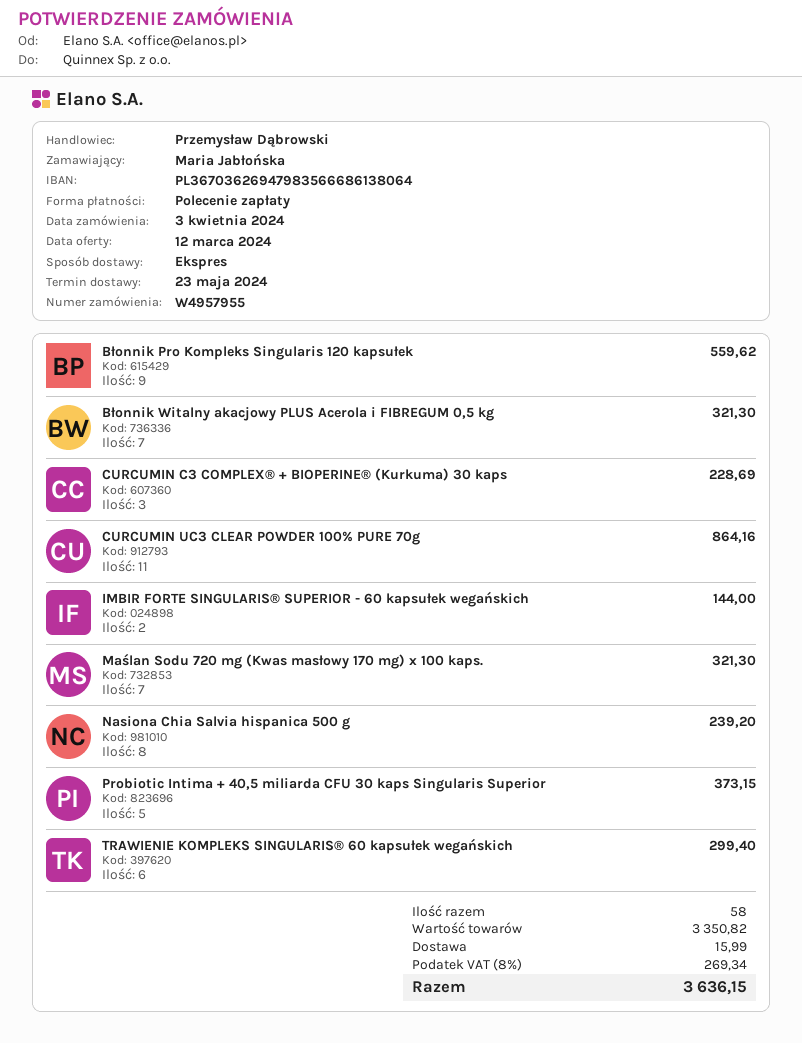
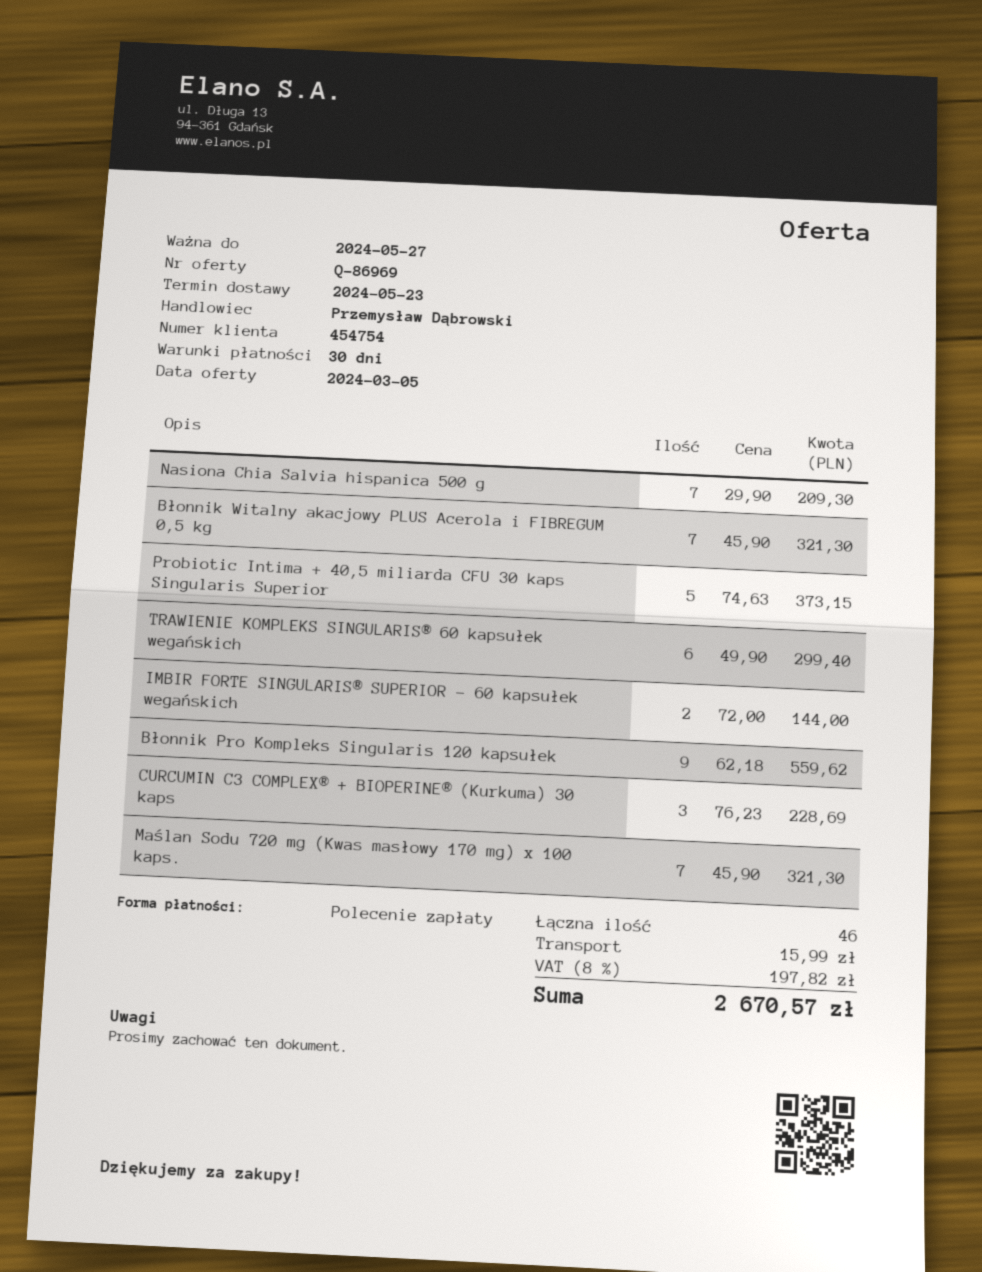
quote date: 2024-03-12 -> 2024-03-05
CURCUMIN UC3 CLEAR POWDER 100% PURE 70g: 11 for 864.16 -> none
Nasiona Chia Salvia hispanica 500 g: 8 for 239.20 -> 7 for 209.30
total quantity: 58 -> 46
tax: 8% = 269.34 -> 8% = 197.82
total: 3636.15 -> 2670.57

